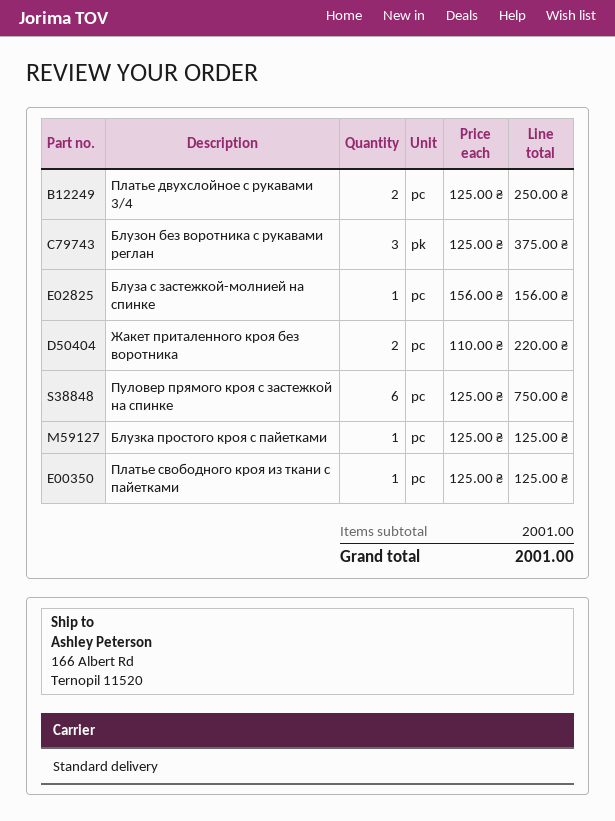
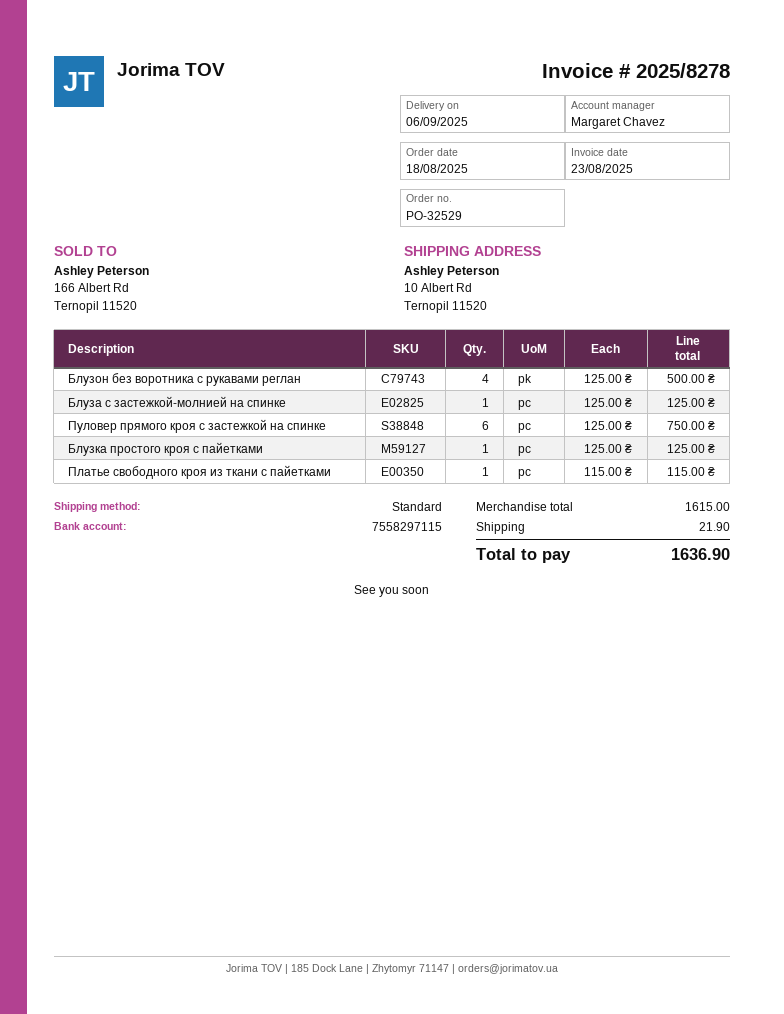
ship to: 166 Albert Rd, Ternopil 11520 -> 10 Albert Rd, Ternopil 11520
Платье двухслойное с рукавами 3/4: 2 x 125.00 = 250.00 -> none
Блузон без воротника с рукавами реглан: 3 x 125.00 = 375.00 -> 4 x 125.00 = 500.00
Блуза с застежкой-молнией на спинке: 1 x 156.00 = 156.00 -> 1 x 125.00 = 125.00
Жакет приталенного кроя без воротника: 2 x 110.00 = 220.00 -> none
Платье свободного кроя из ткани с пайетками: 1 x 125.00 = 125.00 -> 1 x 115.00 = 115.00
subtotal: 2001.00 -> 1615.00
shipping: none -> 21.90
total: 2001.00 -> 1636.90

